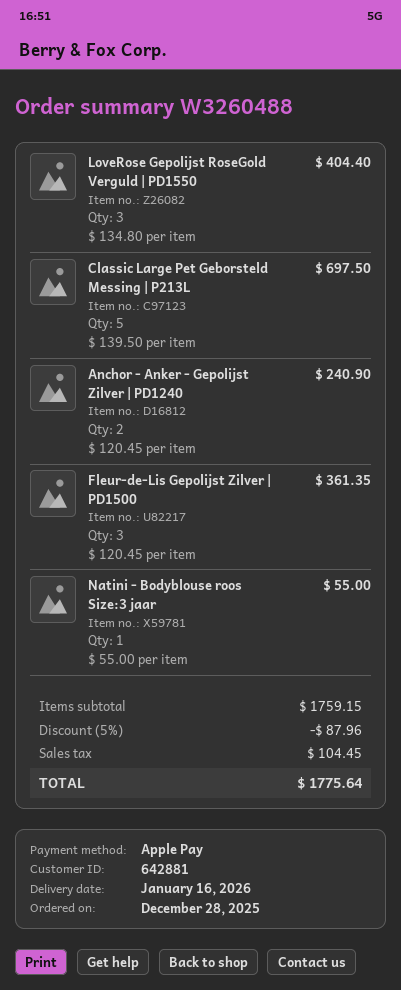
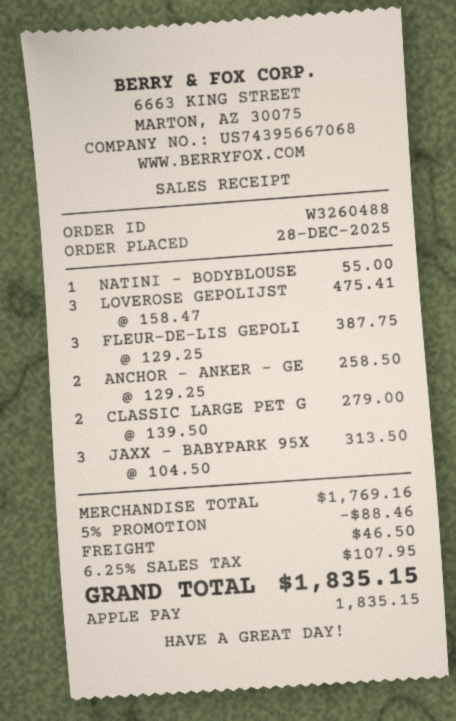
LoveRose Gepolijst RoseGold Verguld | PD1550: 3 x 134.80 = 404.40 -> 3 x 158.47 = 475.41
Classic Large Pet Geborsteld Messing | P213L: 5 x 139.50 = 697.50 -> 2 x 139.50 = 279.00
Anchor - Anker - Gepolijst Zilver | PD1240: 2 x 120.45 = 240.90 -> 2 x 129.25 = 258.50
Fleur-de-Lis Gepolijst Zilver | PD1500: 3 x 120.45 = 361.35 -> 3 x 129.25 = 387.75
JAXX - BABYPARK 95X: none -> 3 x 104.50 = 313.50
subtotal: 1759.15 -> 1769.16
discount: 5% = 87.96 -> 5% = 88.46
shipping: none -> 46.50
tax: 104.45 -> 107.95
total: 1775.64 -> 1835.15

